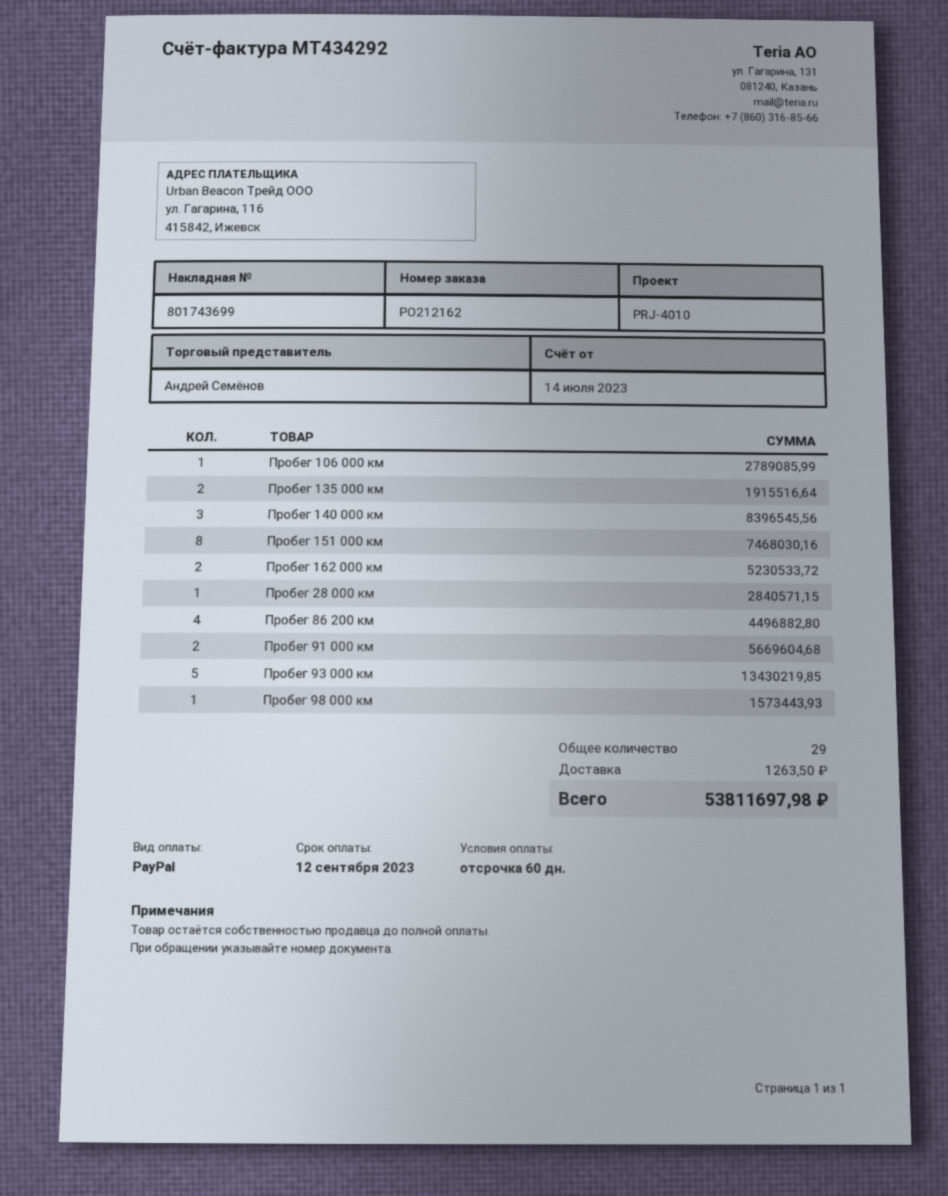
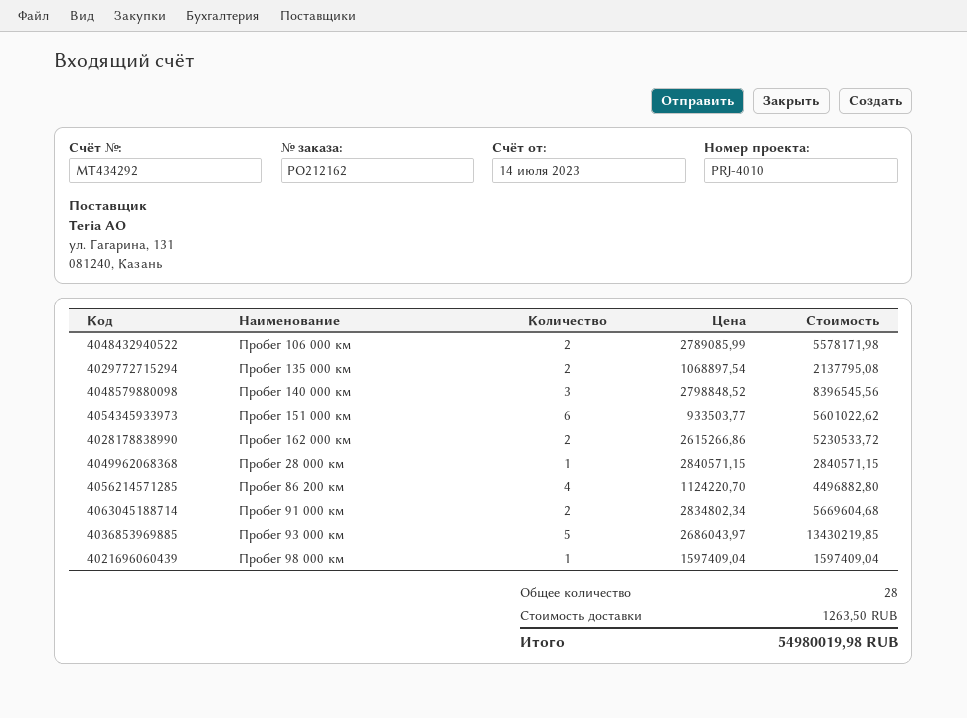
Пробег 106 000 км: 1 for 2789085.99 -> 2 for 5578171.98
Пробег 135 000 км: 2 for 1915516.64 -> 2 for 2137795.08
Пробег 151 000 км: 8 for 7468030.16 -> 6 for 5601022.62
Пробег 98 000 км: 1 for 1573443.93 -> 1 for 1597409.04
total quantity: 29 -> 28
total: 53811697.98 -> 54980019.98

